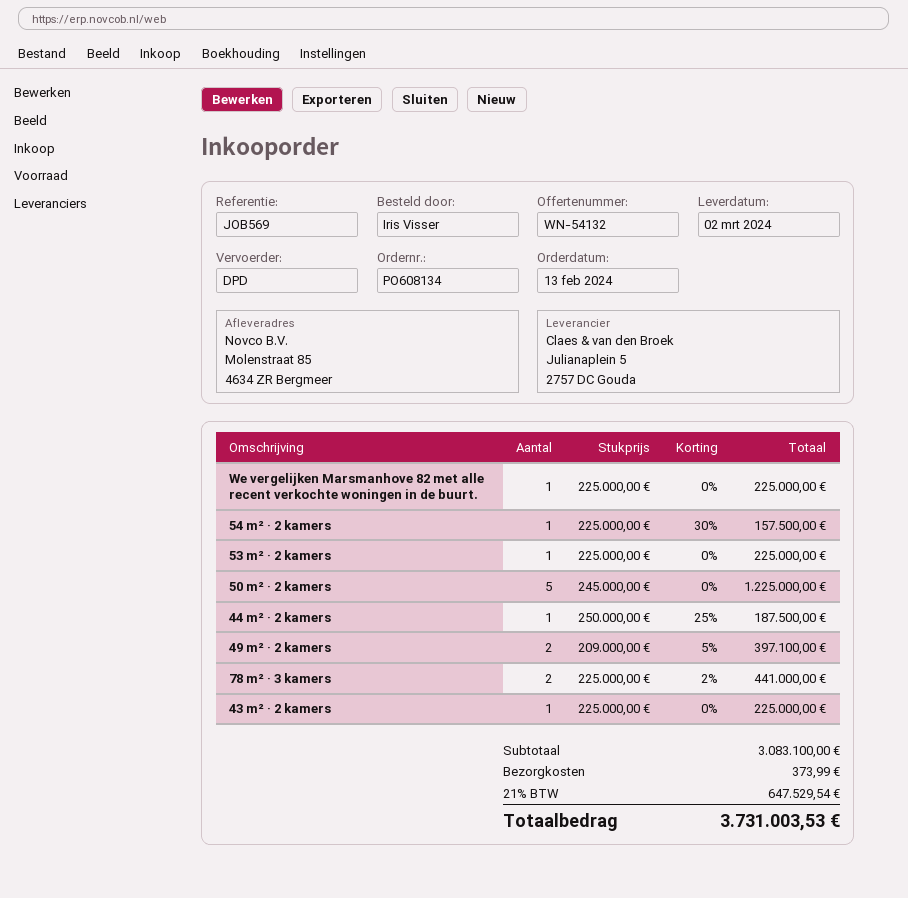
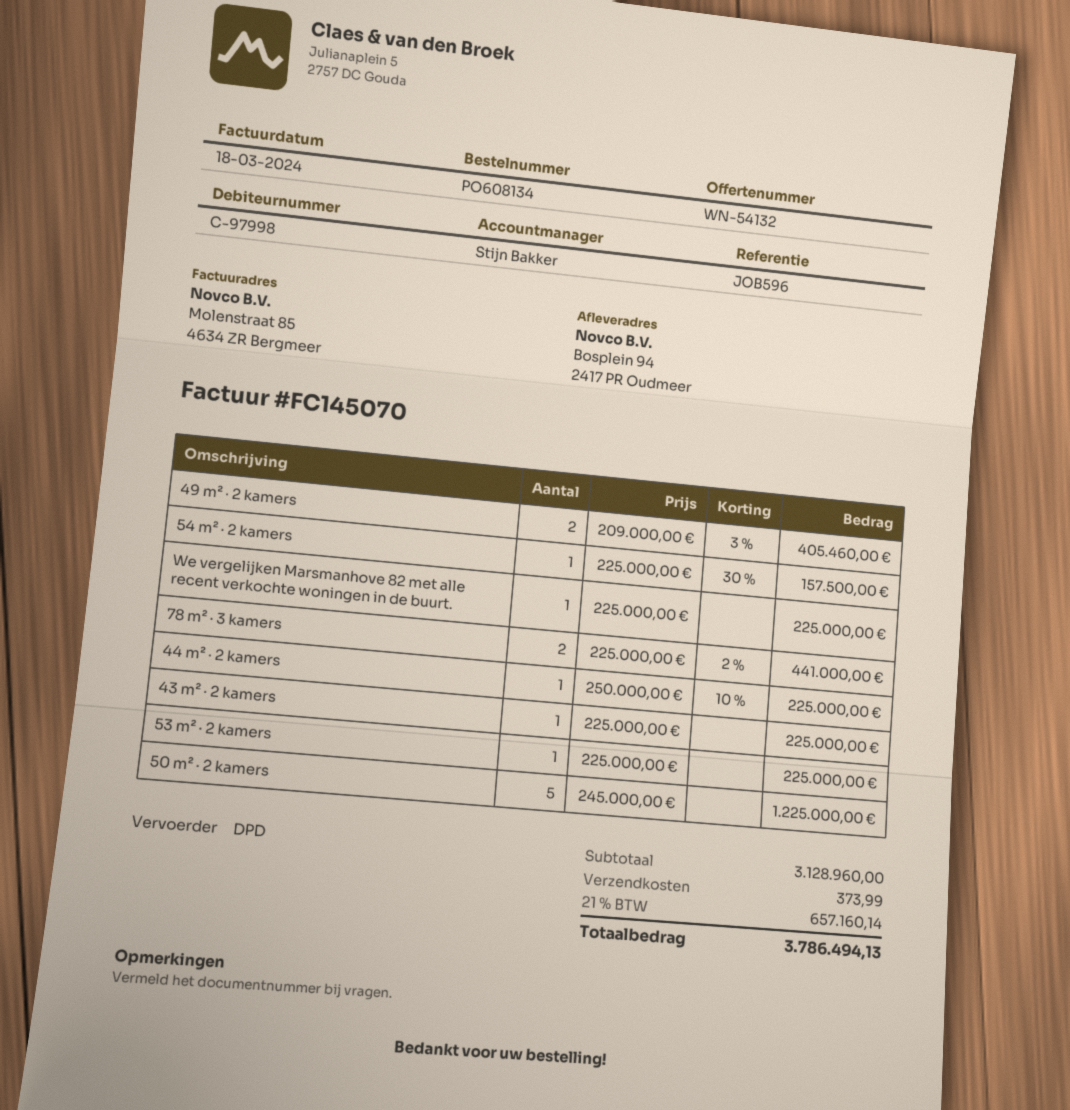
reference: JOB569 -> JOB596
ship to: Molenstraat 85, 4634 ZR Bergmeer -> Bosplein 94, 2417 PR Oudmeer
44 m² · 2 kamers: 1 x 250000.00 - 25% = 187500.00 -> 1 x 250000.00 - 10% = 225000.00
49 m² · 2 kamers: 2 x 209000.00 - 5% = 397100.00 -> 2 x 209000.00 - 3% = 405460.00
subtotal: 3083100.00 -> 3128960.00
tax: 21% = 647529.54 -> 21% = 657160.14
total: 3731003.53 -> 3786494.13

